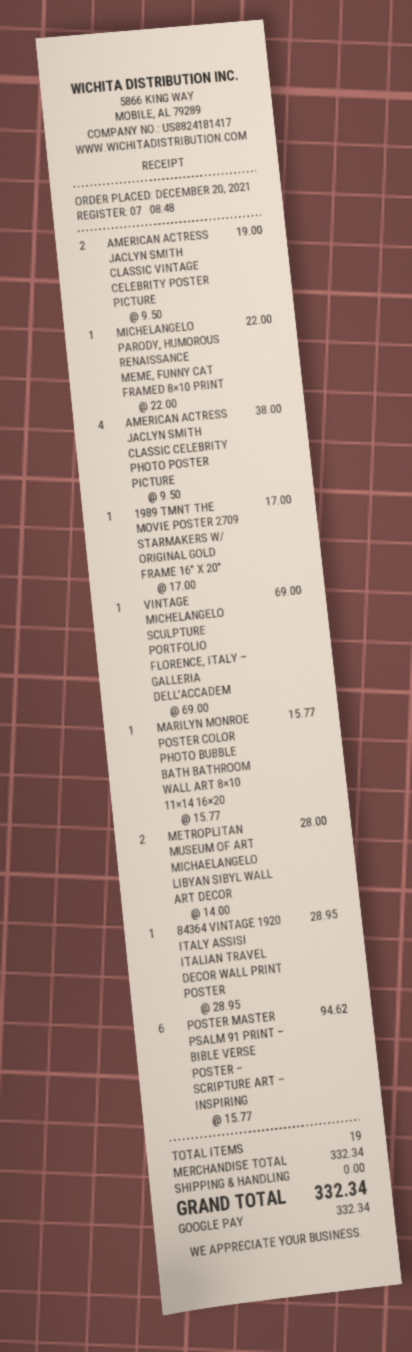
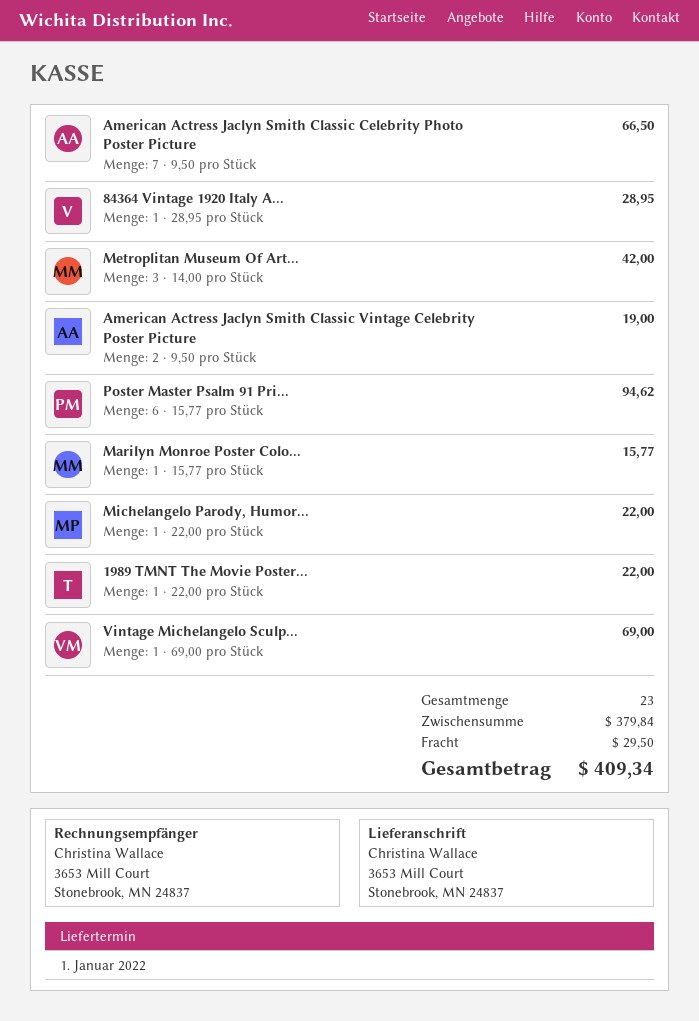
AMERICAN ACTRESS JACLYN SMITH CLASSIC CELEBRITY PHOTO POSTER PICTURE: 4 x 9.50 = 38.00 -> 7 x 9.50 = 66.50
1989 TMNT THE MOVIE POSTER 2709 STARMAKERS W/ ORIGINAL GOLD FRAME 16″ X 20″: 1 x 17.00 = 17.00 -> 1 x 22.00 = 22.00
METROPLITAN MUSEUM OF ART MICHAELANGELO LIBYAN SIBYL WALL ART DECOR: 2 x 14.00 = 28.00 -> 3 x 14.00 = 42.00
total quantity: 19 -> 23
subtotal: 332.34 -> 379.84
shipping: 0.00 -> 29.50
total: 332.34 -> 409.34

